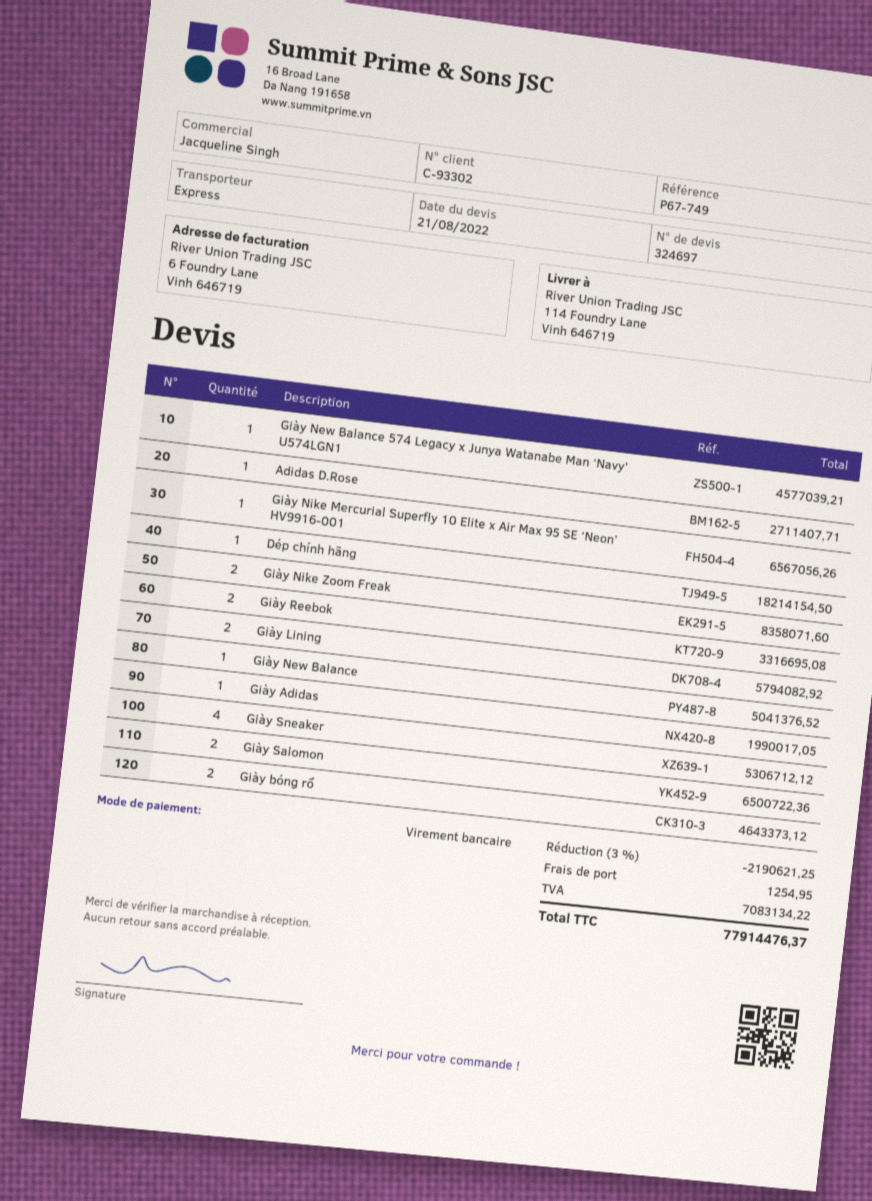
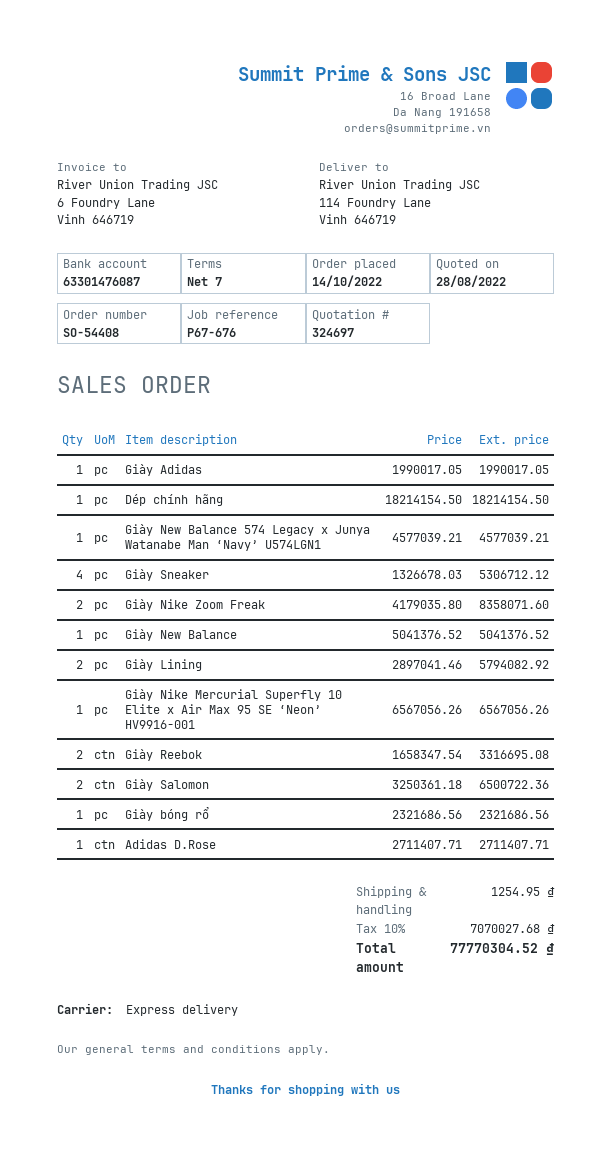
quote date: 2022-08-21 -> 2022-08-28
reference: P67-749 -> P67-676
Giày bóng rổ: 2 for 4643373.12 -> 1 for 2321686.56
discount: 3% = 2190621.25 -> none
tax: 7083134.22 -> 7070027.68
total: 77914476.37 -> 77770304.52

